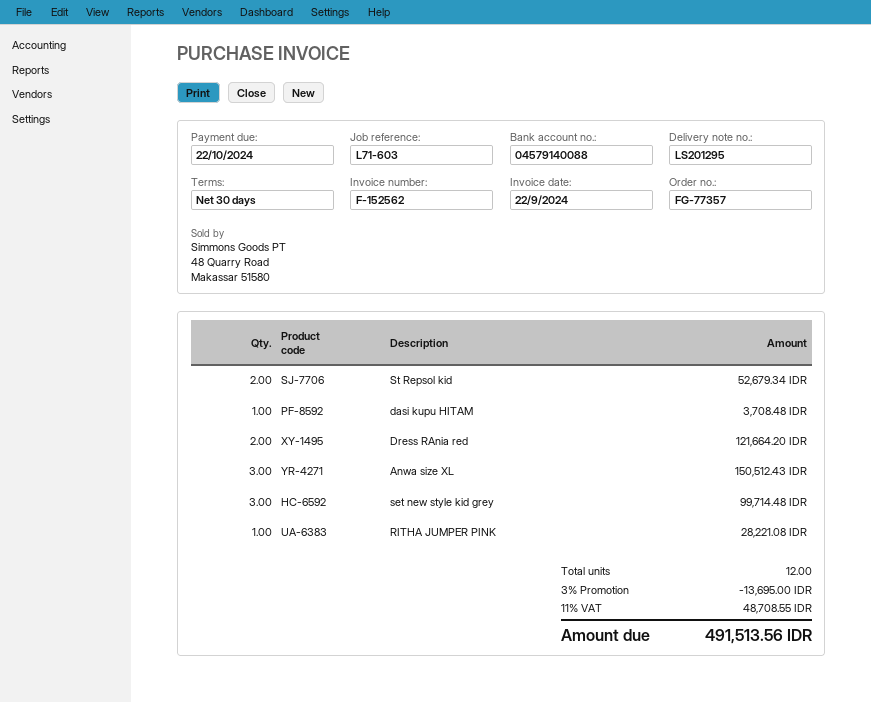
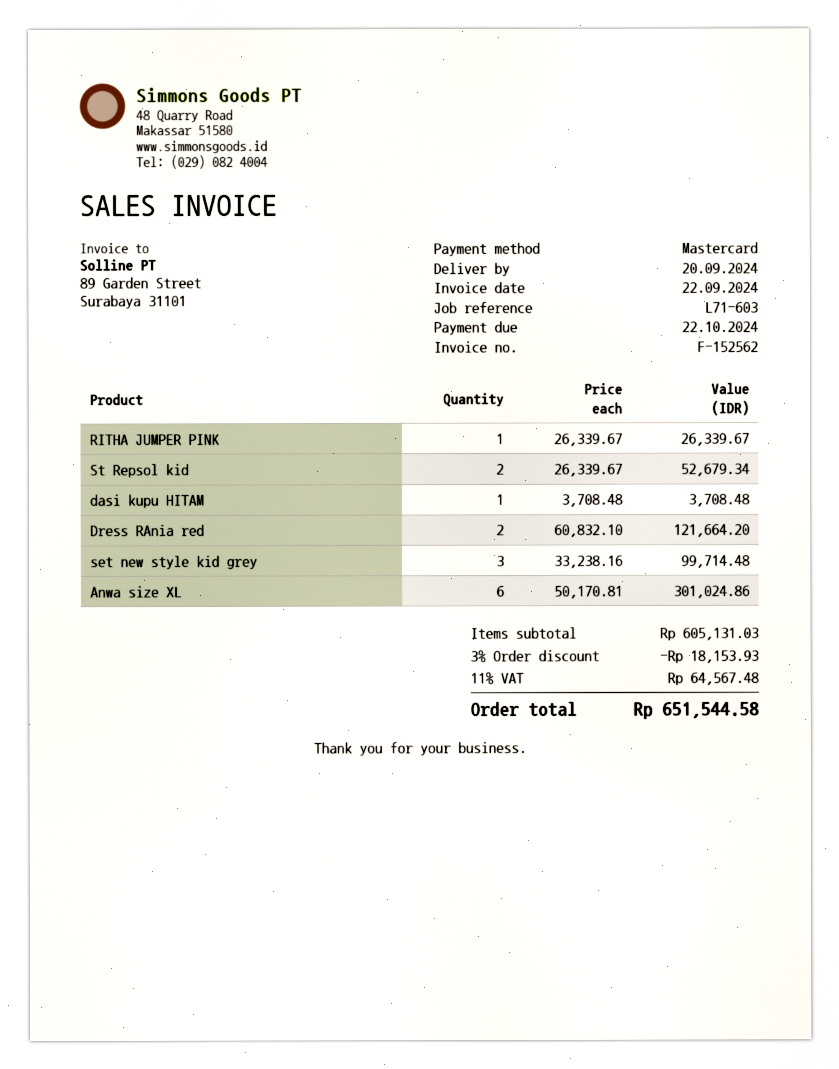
Anwa size XL: 3 for 150512.43 -> 6 for 301024.86
RITHA JUMPER PINK: 1 for 28221.08 -> 1 for 26339.67
discount: 3% = 13695.00 -> 3% = 18153.93
tax: 11% = 48708.55 -> 11% = 64567.48
total: 491513.56 -> 651544.58

